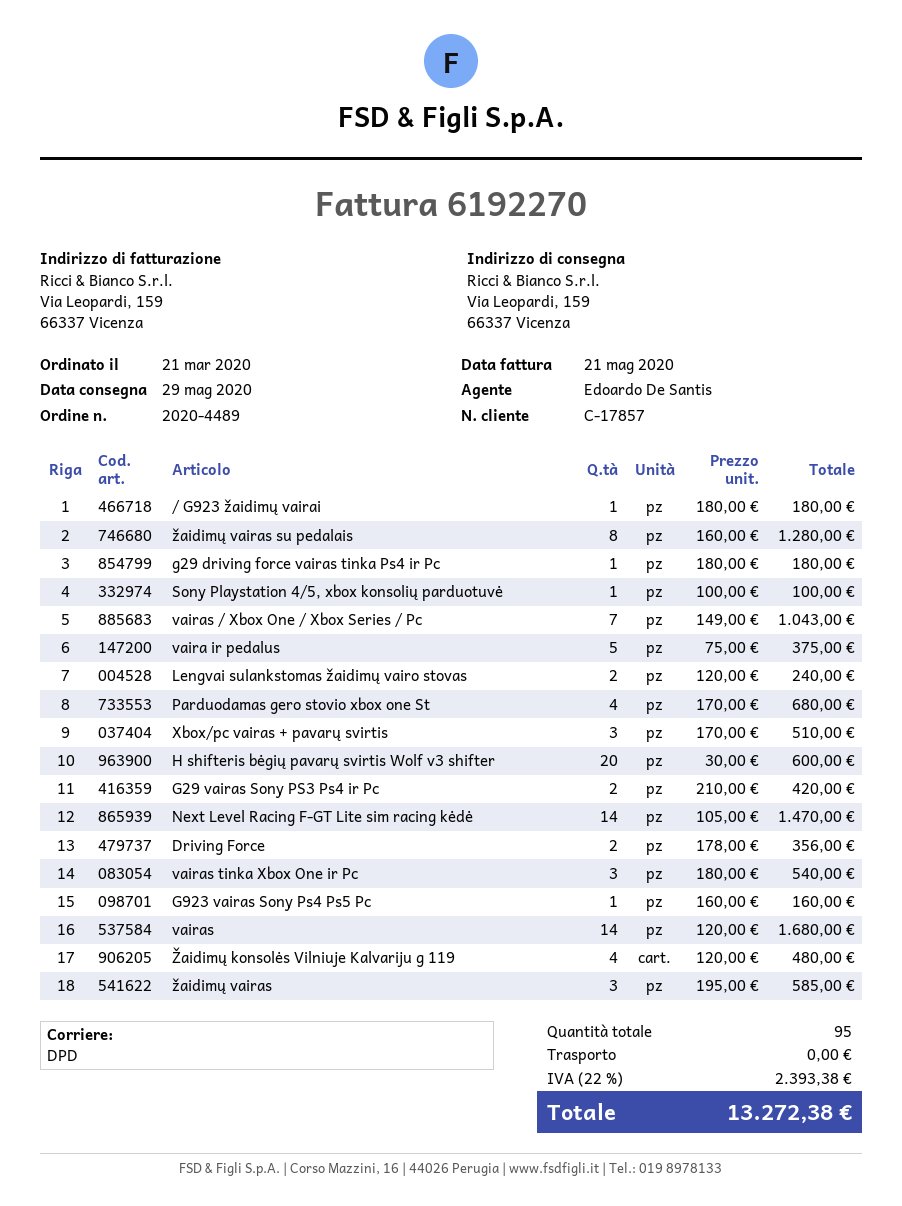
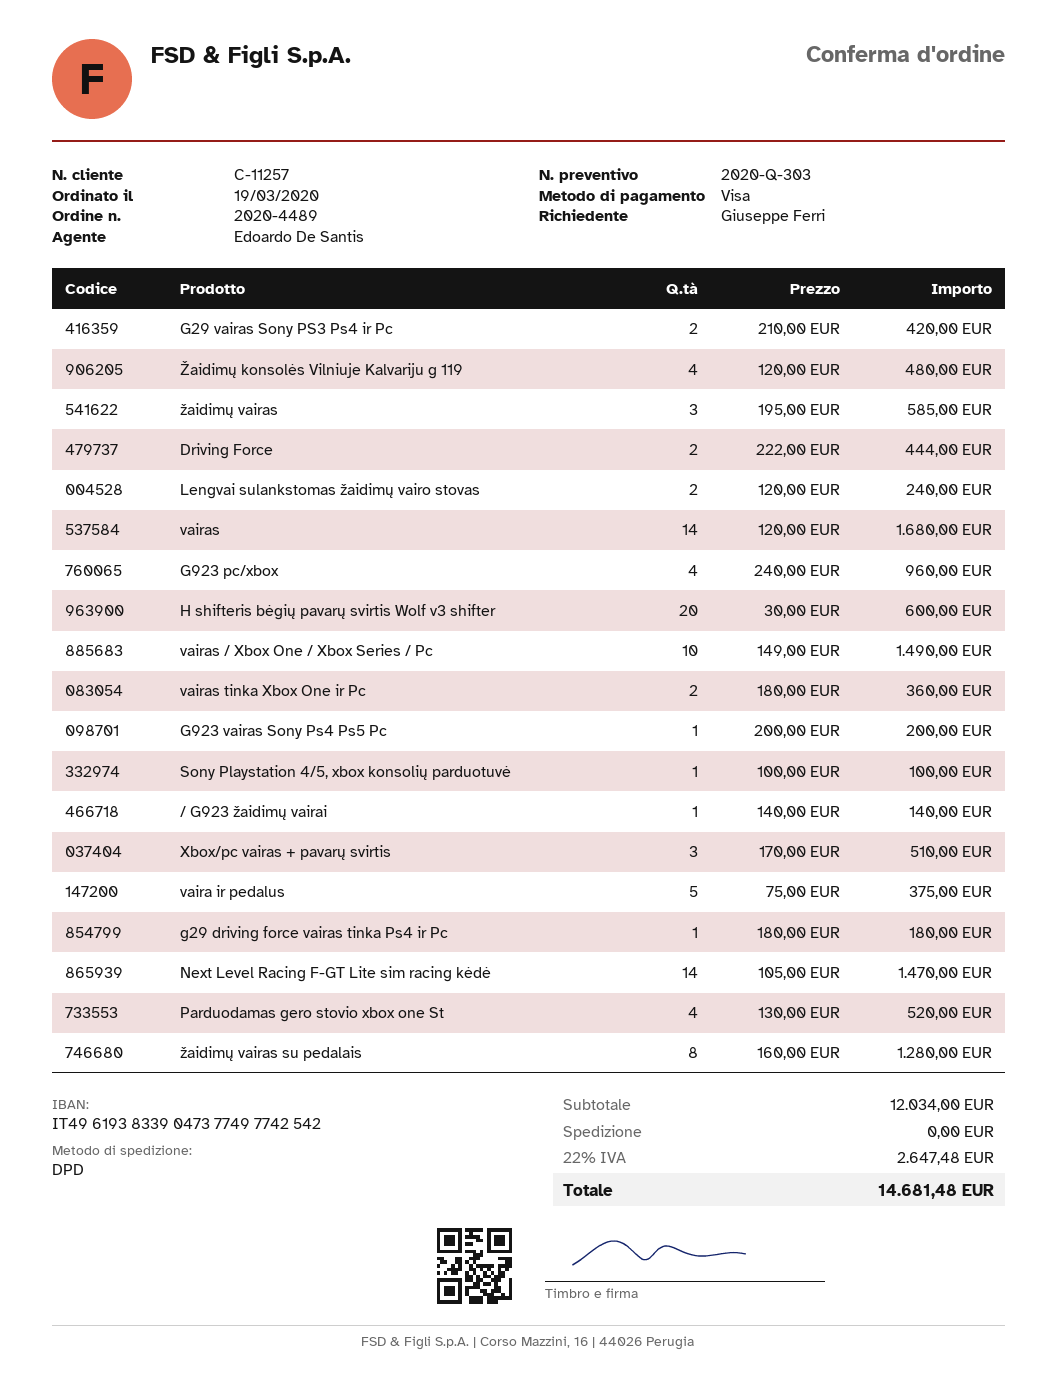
order date: 2020-03-21 -> 2020-03-19
customer number: C-17857 -> C-11257
/ G923 žaidimų vairai: 1 x 180.00 = 180.00 -> 1 x 140.00 = 140.00
vairas / Xbox One / Xbox Series / Pc: 7 x 149.00 = 1043.00 -> 10 x 149.00 = 1490.00
Parduodamas gero stovio xbox one St: 4 x 170.00 = 680.00 -> 4 x 130.00 = 520.00
Driving Force: 2 x 178.00 = 356.00 -> 2 x 222.00 = 444.00
vairas tinka Xbox One ir Pc: 3 x 180.00 = 540.00 -> 2 x 180.00 = 360.00
G923 vairas Sony Ps4 Ps5 Pc: 1 x 160.00 = 160.00 -> 1 x 200.00 = 200.00
G923 pc/xbox: none -> 4 x 240.00 = 960.00
tax: 22% = 2393.38 -> 22% = 2647.48
total: 13272.38 -> 14681.48

